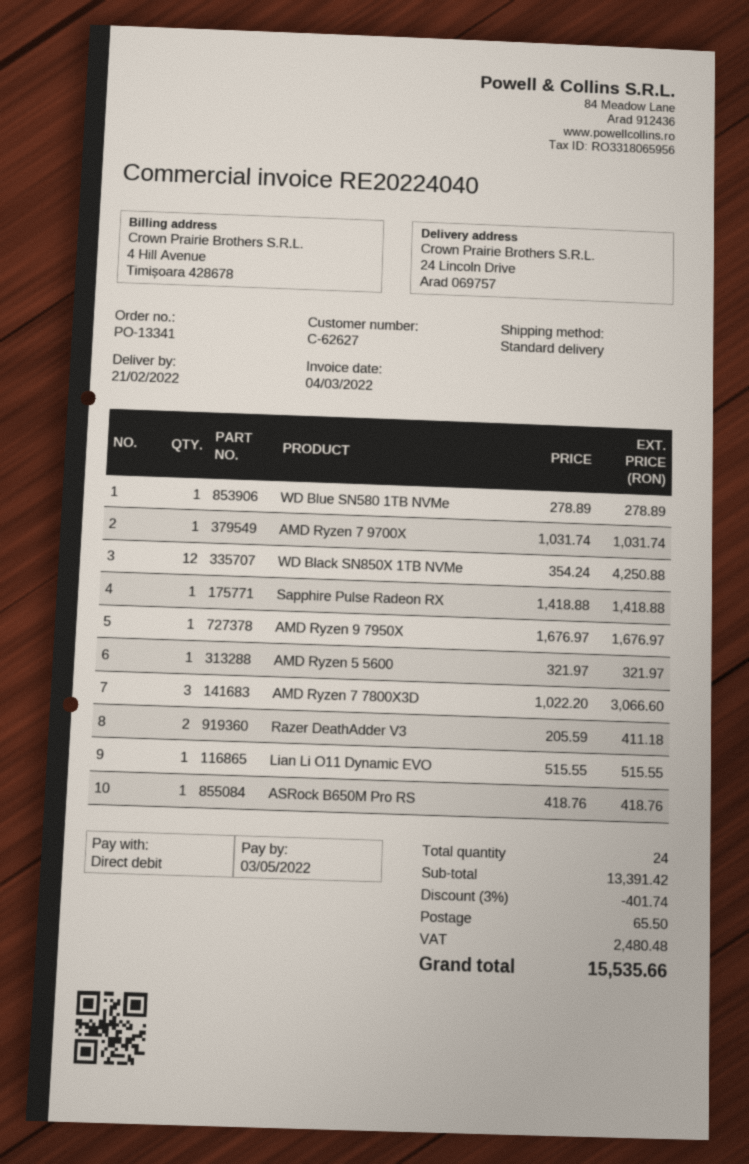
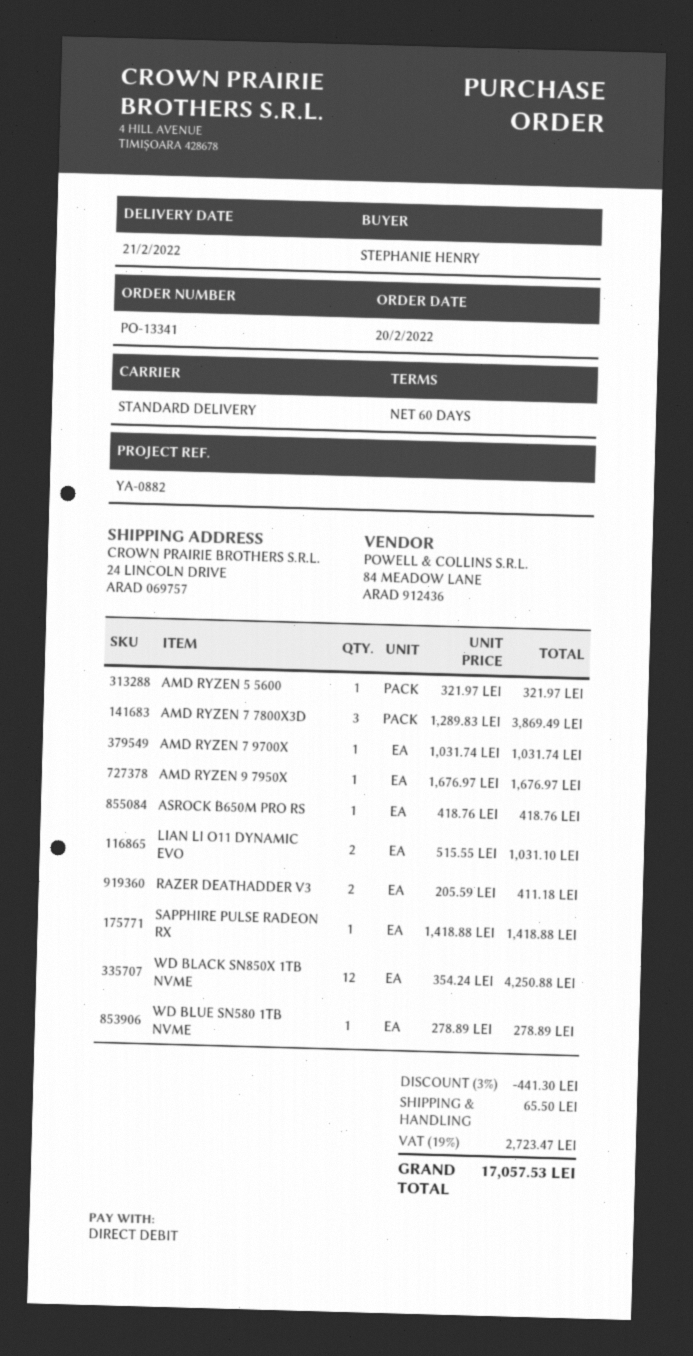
AMD Ryzen 7 7800X3D: 3 x 1022.20 = 3066.60 -> 3 x 1289.83 = 3869.49
Lian Li O11 Dynamic EVO: 1 x 515.55 = 515.55 -> 2 x 515.55 = 1031.10
discount: 3% = 401.74 -> 3% = 441.30
tax: 2480.48 -> 2723.47
total: 15535.66 -> 17057.53

